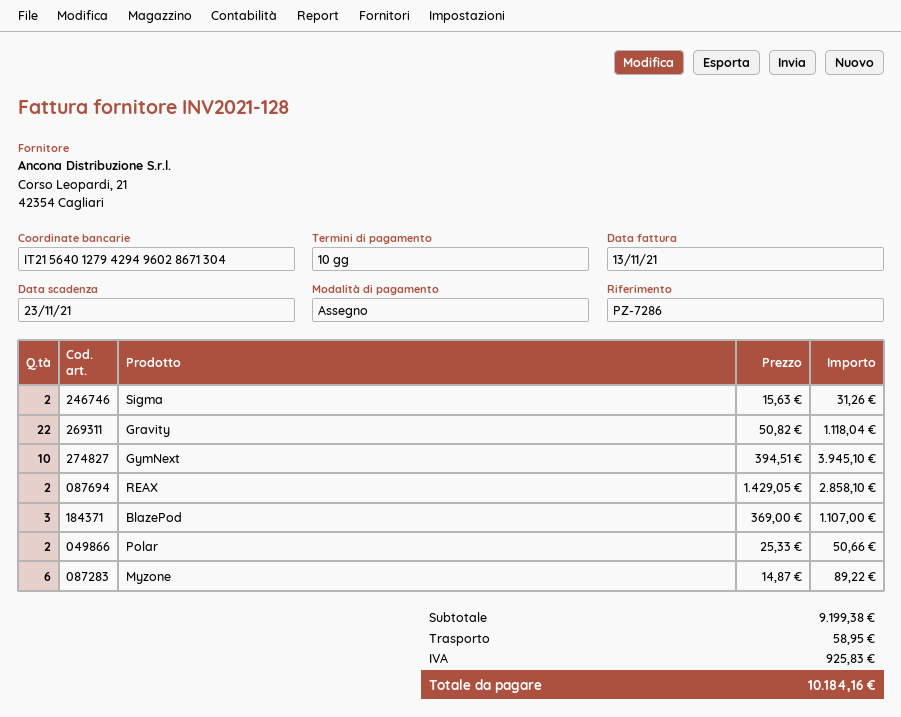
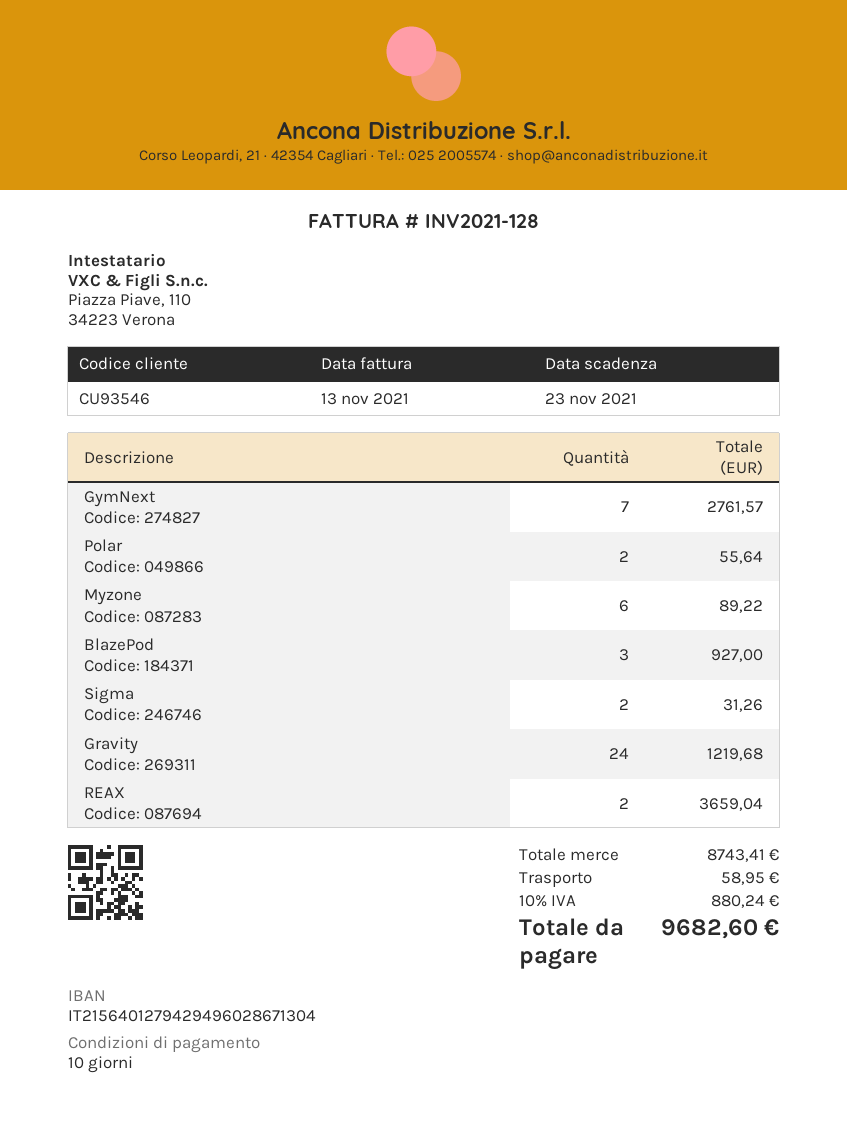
Gravity: 22 for 1118.04 -> 24 for 1219.68
GymNext: 10 for 3945.10 -> 7 for 2761.57
REAX: 2 for 2858.10 -> 2 for 3659.04
BlazePod: 3 for 1107.00 -> 3 for 927.00
Polar: 2 for 50.66 -> 2 for 55.64
subtotal: 9199.38 -> 8743.41
tax: 925.83 -> 880.24
total: 10184.16 -> 9682.60

